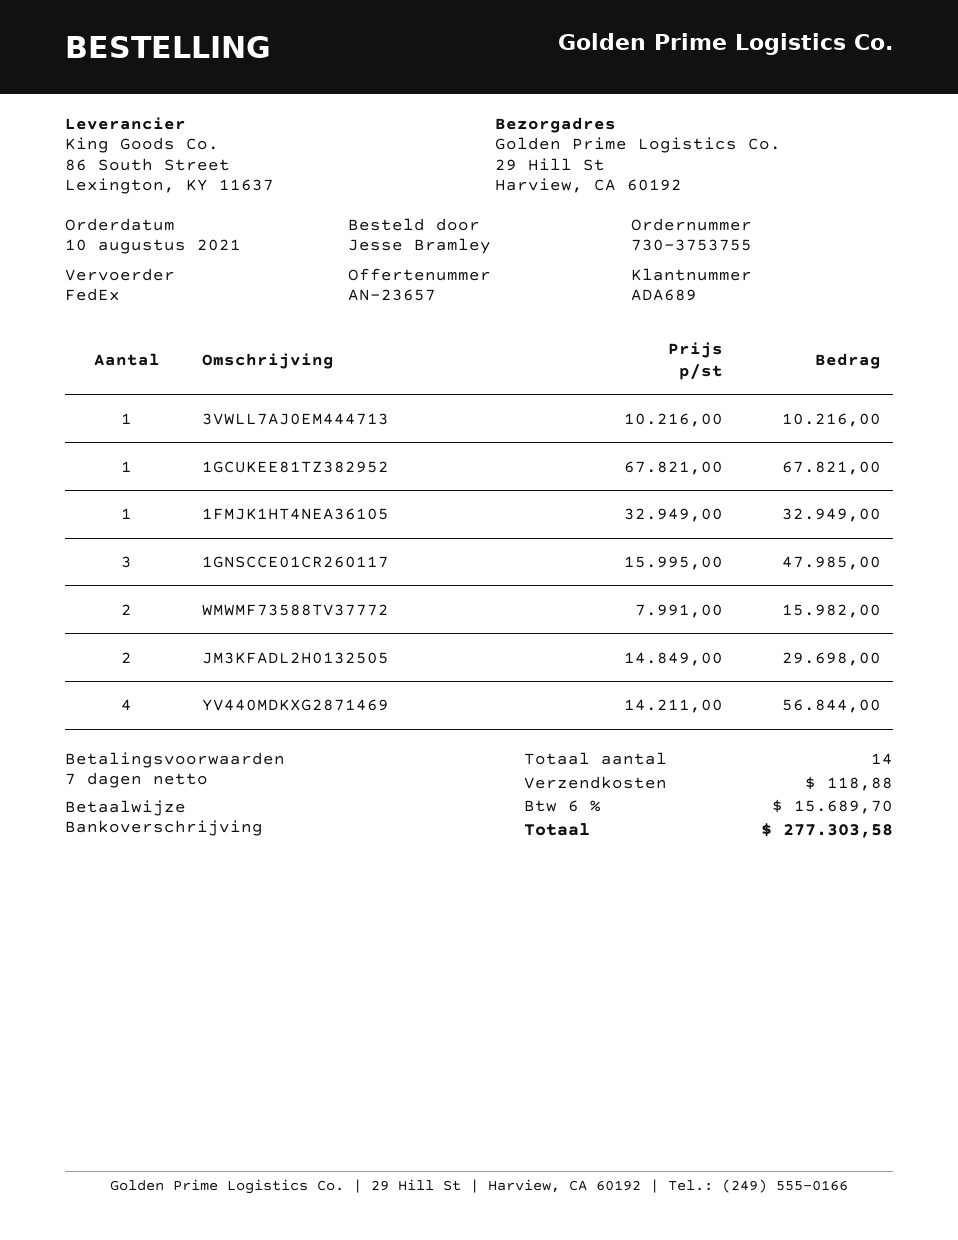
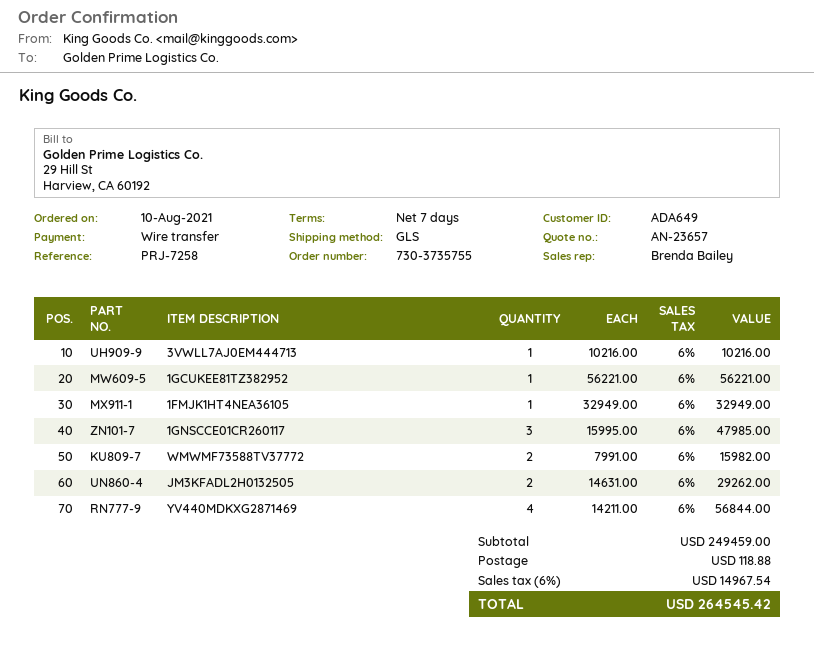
order number: 730-3753755 -> 730-3735755
customer number: ADA689 -> ADA649
shipping method: FedEx -> GLS
1GCUKEE81TZ382952: 1 x 67821.00 = 67821.00 -> 1 x 56221.00 = 56221.00
JM3KFADL2H0132505: 2 x 14849.00 = 29698.00 -> 2 x 14631.00 = 29262.00
tax: 6% = 15689.70 -> 6% = 14967.54
total: 277303.58 -> 264545.42

